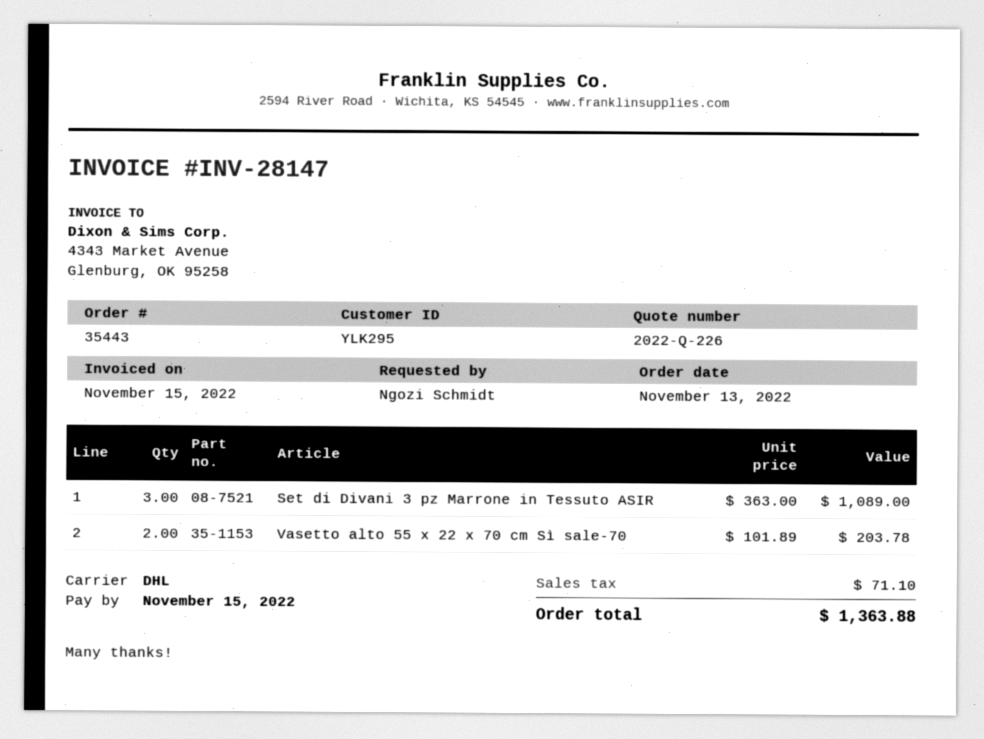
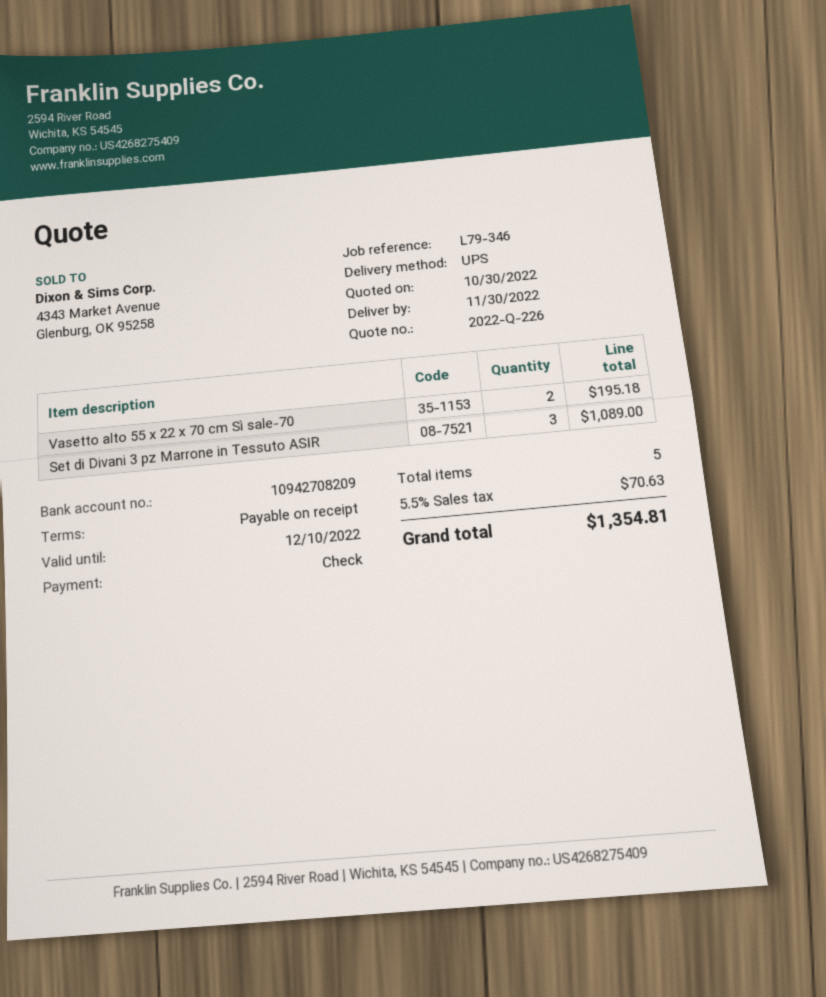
shipping method: DHL -> UPS
Vasetto alto 55 x 22 x 70 cm Sì sale-70: 2 for 203.78 -> 2 for 195.18
tax: 71.10 -> 70.63
total: 1363.88 -> 1354.81

